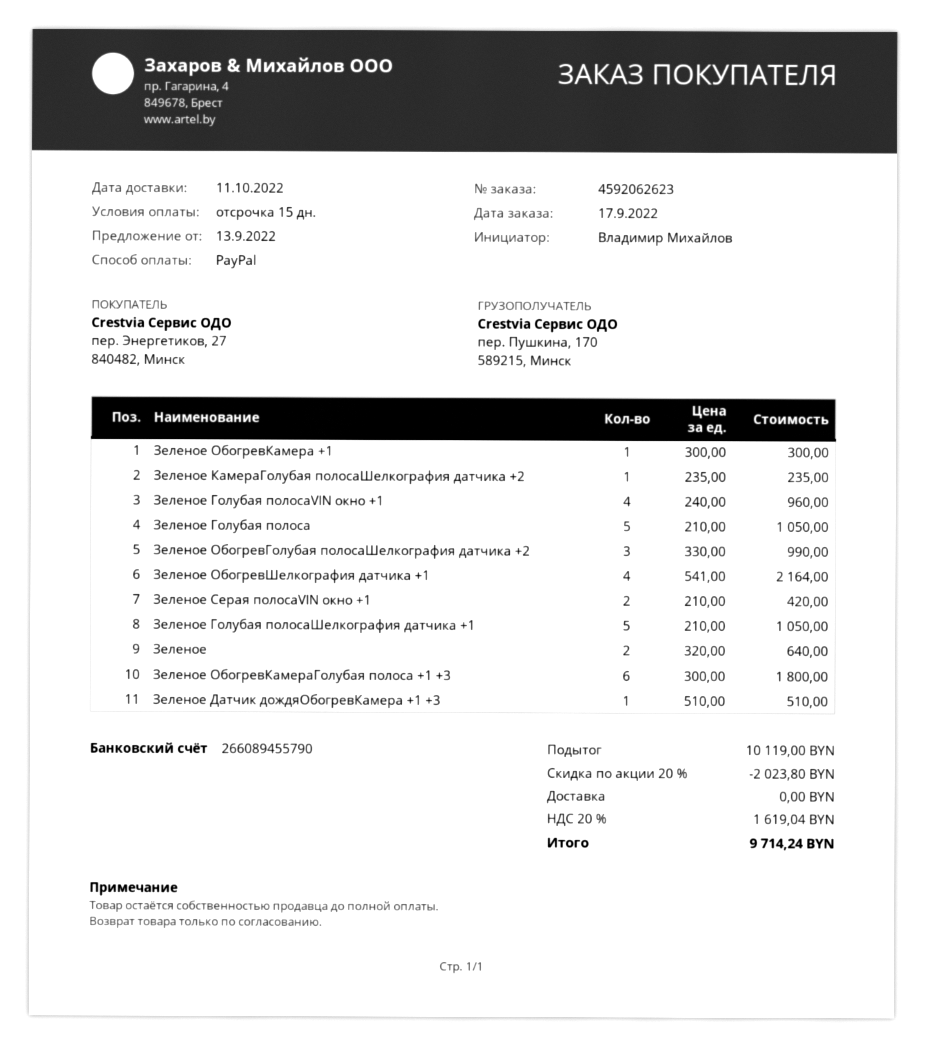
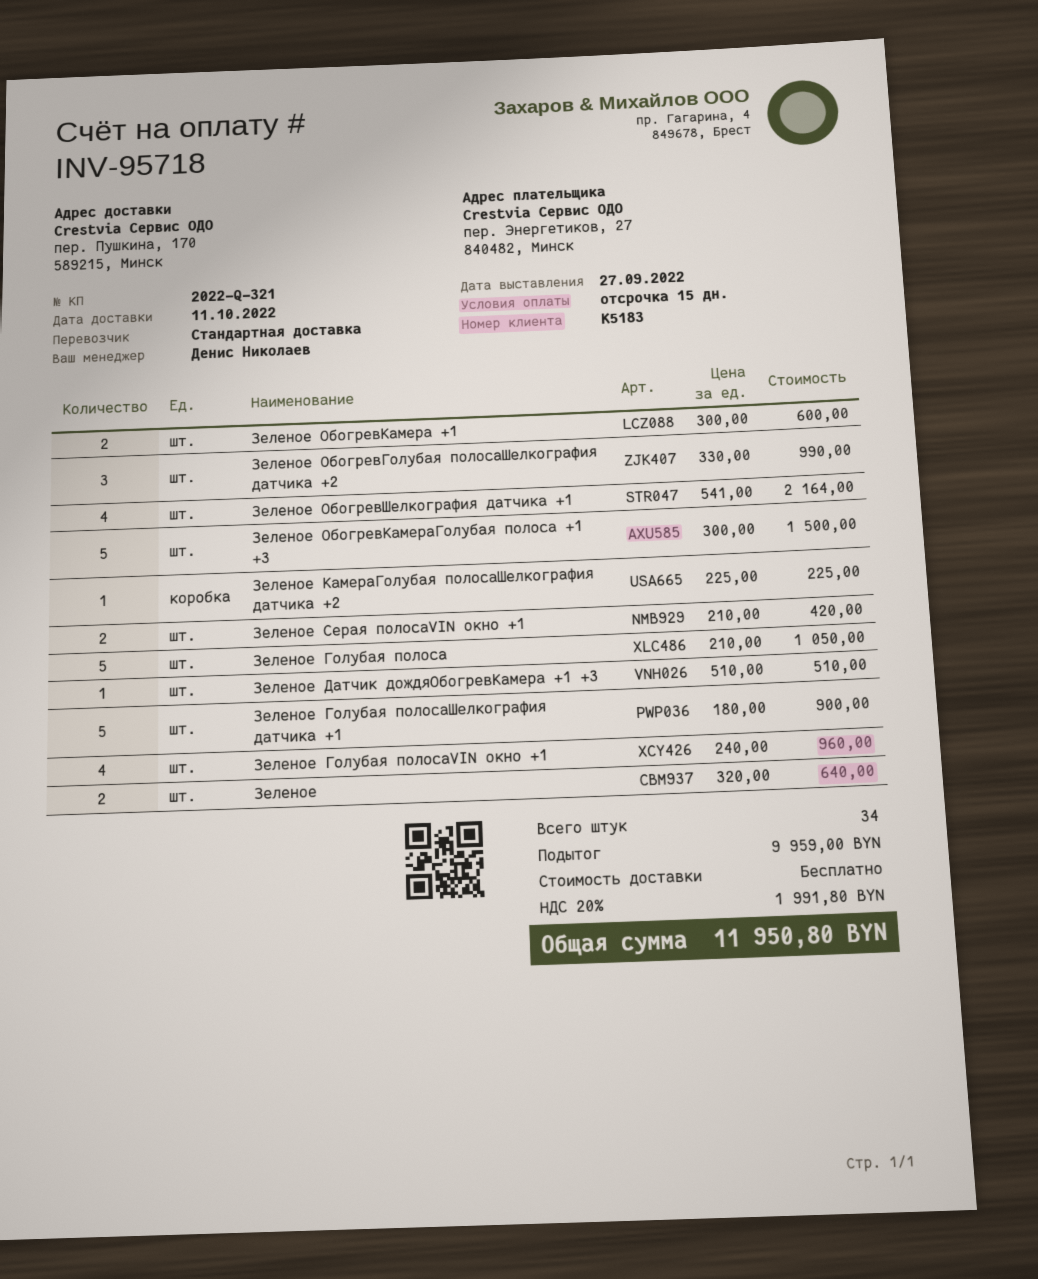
Зеленое ОбогревКамера +1: 1 x 300.00 = 300.00 -> 2 x 300.00 = 600.00
Зеленое КамераГолубая полосаШелкография датчика +2: 1 x 235.00 = 235.00 -> 1 x 225.00 = 225.00
Зеленое Голубая полосаШелкография датчика +1: 5 x 210.00 = 1050.00 -> 5 x 180.00 = 900.00
Зеленое ОбогревКамераГолубая полоса +1 +3: 6 x 300.00 = 1800.00 -> 5 x 300.00 = 1500.00
subtotal: 10119.00 -> 9959.00
discount: 20% = 2023.80 -> none
tax: 20% = 1619.04 -> 20% = 1991.80
total: 9714.24 -> 11950.80

